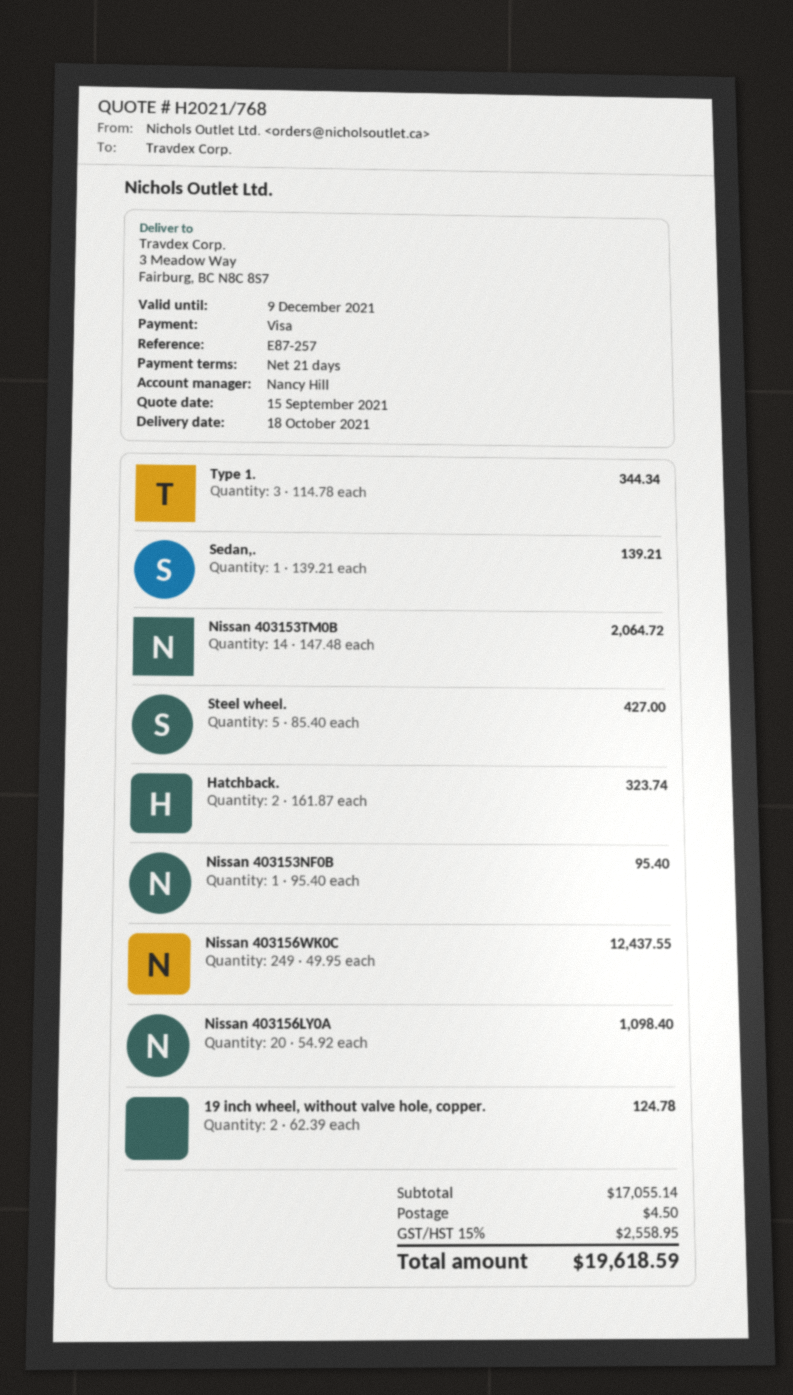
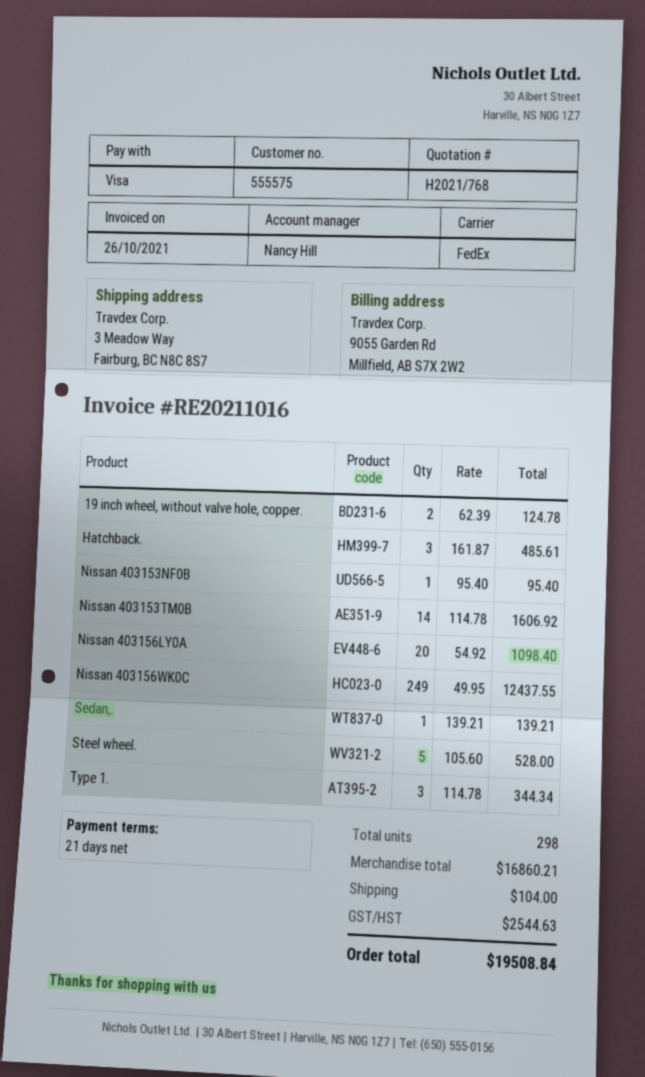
Nissan 403153TM0B: 14 x 147.48 = 2064.72 -> 14 x 114.78 = 1606.92
Steel wheel.: 5 x 85.40 = 427.00 -> 5 x 105.60 = 528.00
Hatchback.: 2 x 161.87 = 323.74 -> 3 x 161.87 = 485.61
subtotal: 17055.14 -> 16860.21
shipping: 4.50 -> 104.00
tax: 2558.95 -> 2544.63
total: 19618.59 -> 19508.84

